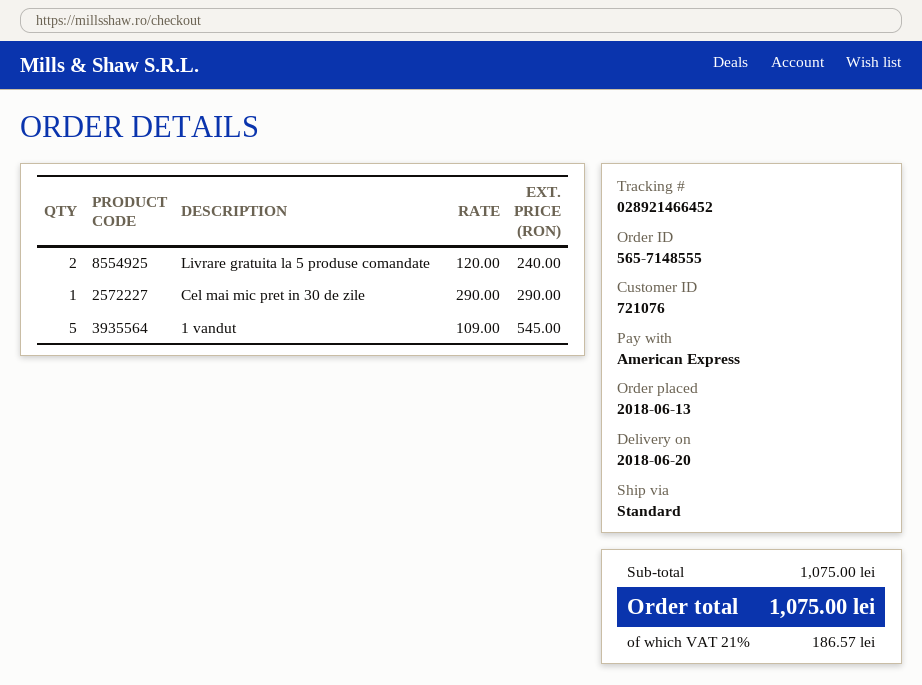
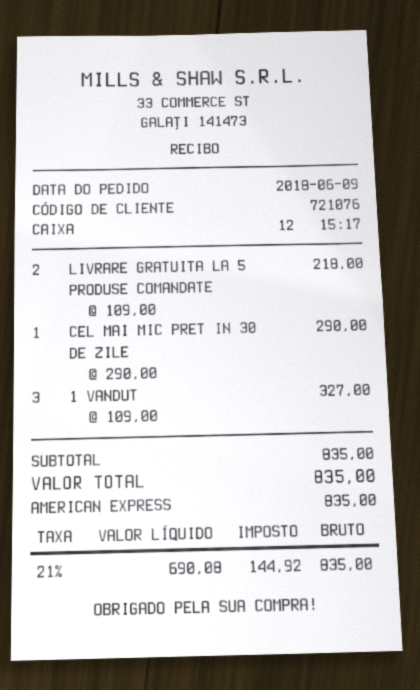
order date: 2018-06-13 -> 2018-06-09
Livrare gratuita la 5 produse comandate: 2 x 120.00 = 240.00 -> 2 x 109.00 = 218.00
1 vandut: 5 x 109.00 = 545.00 -> 3 x 109.00 = 327.00
subtotal: 1075.00 -> 835.00
tax: 21% = 186.57 -> 21% = 144.92
total: 1075.00 -> 835.00

